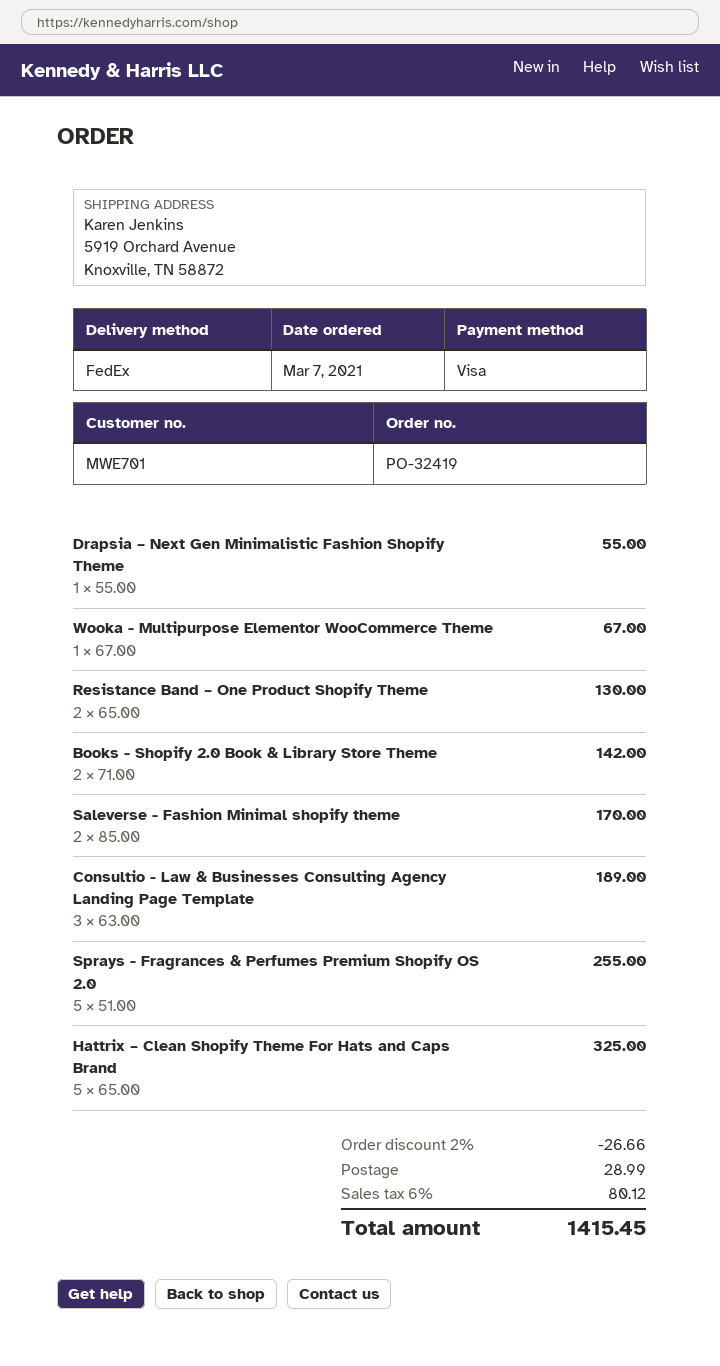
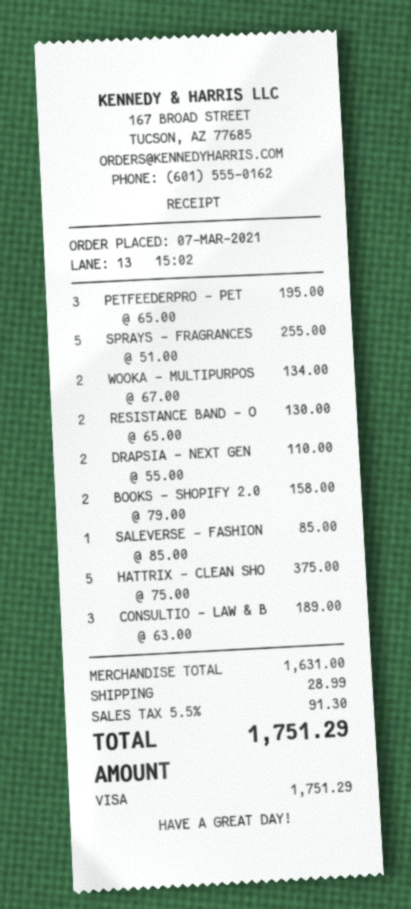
Drapsia – Next Gen Minimalistic Fashion Shopify Theme: 1 x 55.00 = 55.00 -> 2 x 55.00 = 110.00
Wooka - Multipurpose Elementor WooCommerce Theme: 1 x 67.00 = 67.00 -> 2 x 67.00 = 134.00
Books - Shopify 2.0 Book & Library Store Theme: 2 x 71.00 = 142.00 -> 2 x 79.00 = 158.00
Saleverse - Fashion Minimal shopify theme: 2 x 85.00 = 170.00 -> 1 x 85.00 = 85.00
Hattrix – Clean Shopify Theme For Hats and Caps Brand: 5 x 65.00 = 325.00 -> 5 x 75.00 = 375.00
PETFEEDERPRO – PET: none -> 3 x 65.00 = 195.00
discount: 2% = 26.66 -> none
tax: 6% = 80.12 -> 5.5% = 91.30
total: 1415.45 -> 1751.29

